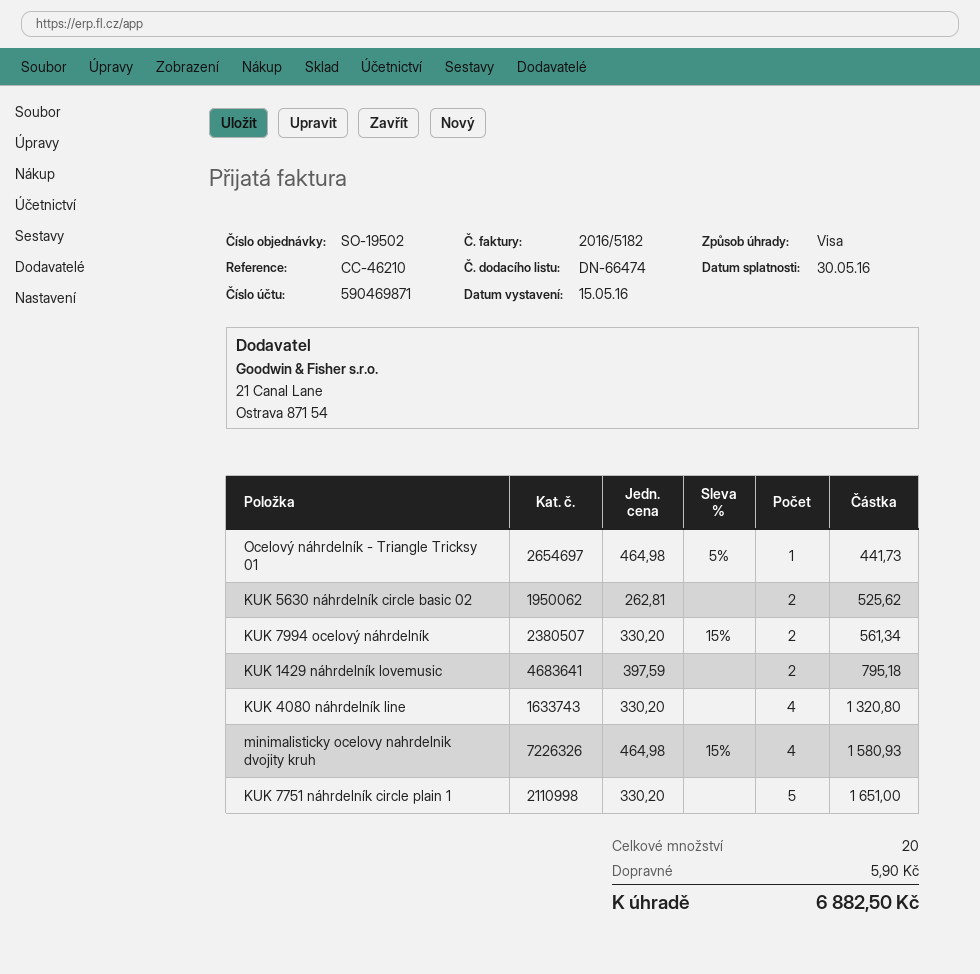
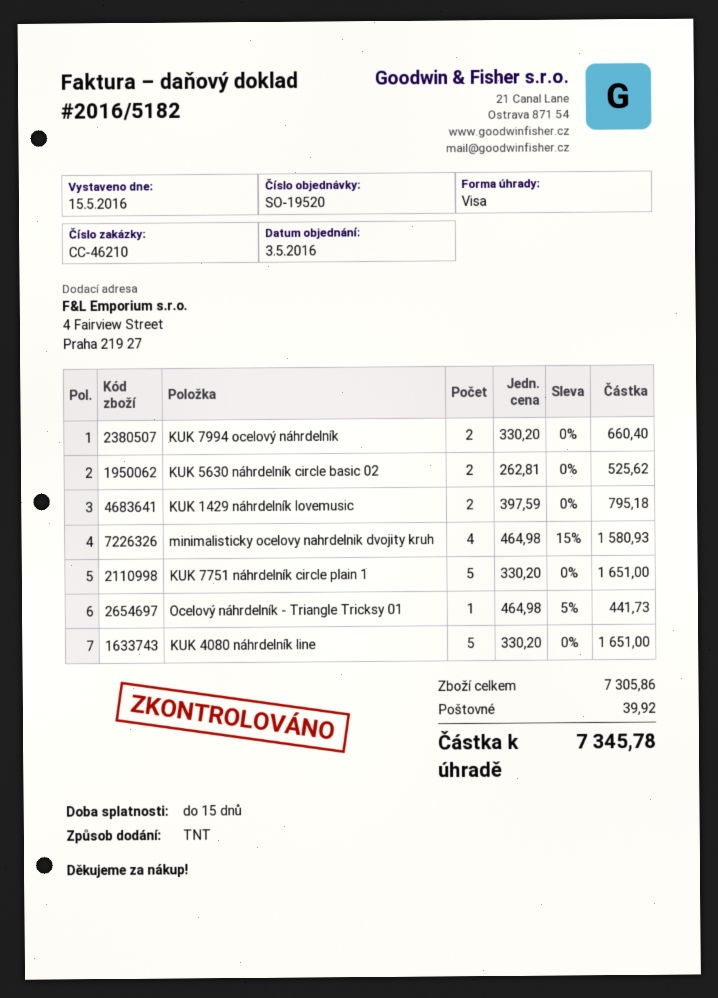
order number: SO-19502 -> SO-19520
KUK 7994 ocelový náhrdelník: 2 x 330.20 - 15% = 561.34 -> 2 x 330.20 = 660.40
KUK 4080 náhrdelník line: 4 x 330.20 = 1320.80 -> 5 x 330.20 = 1651.00
shipping: 5.90 -> 39.92
total: 6882.50 -> 7345.78

